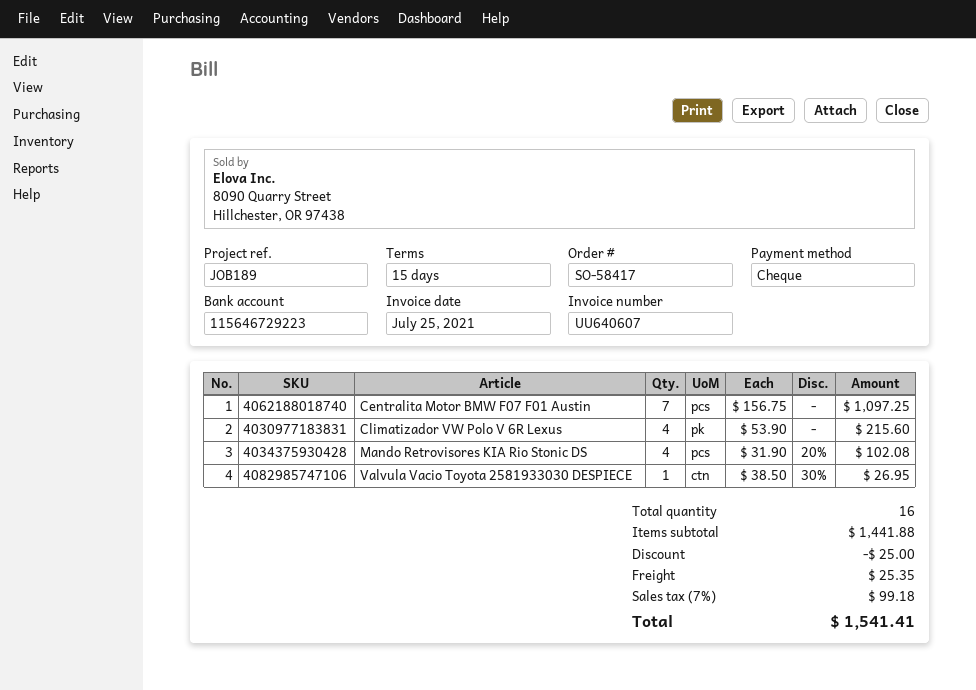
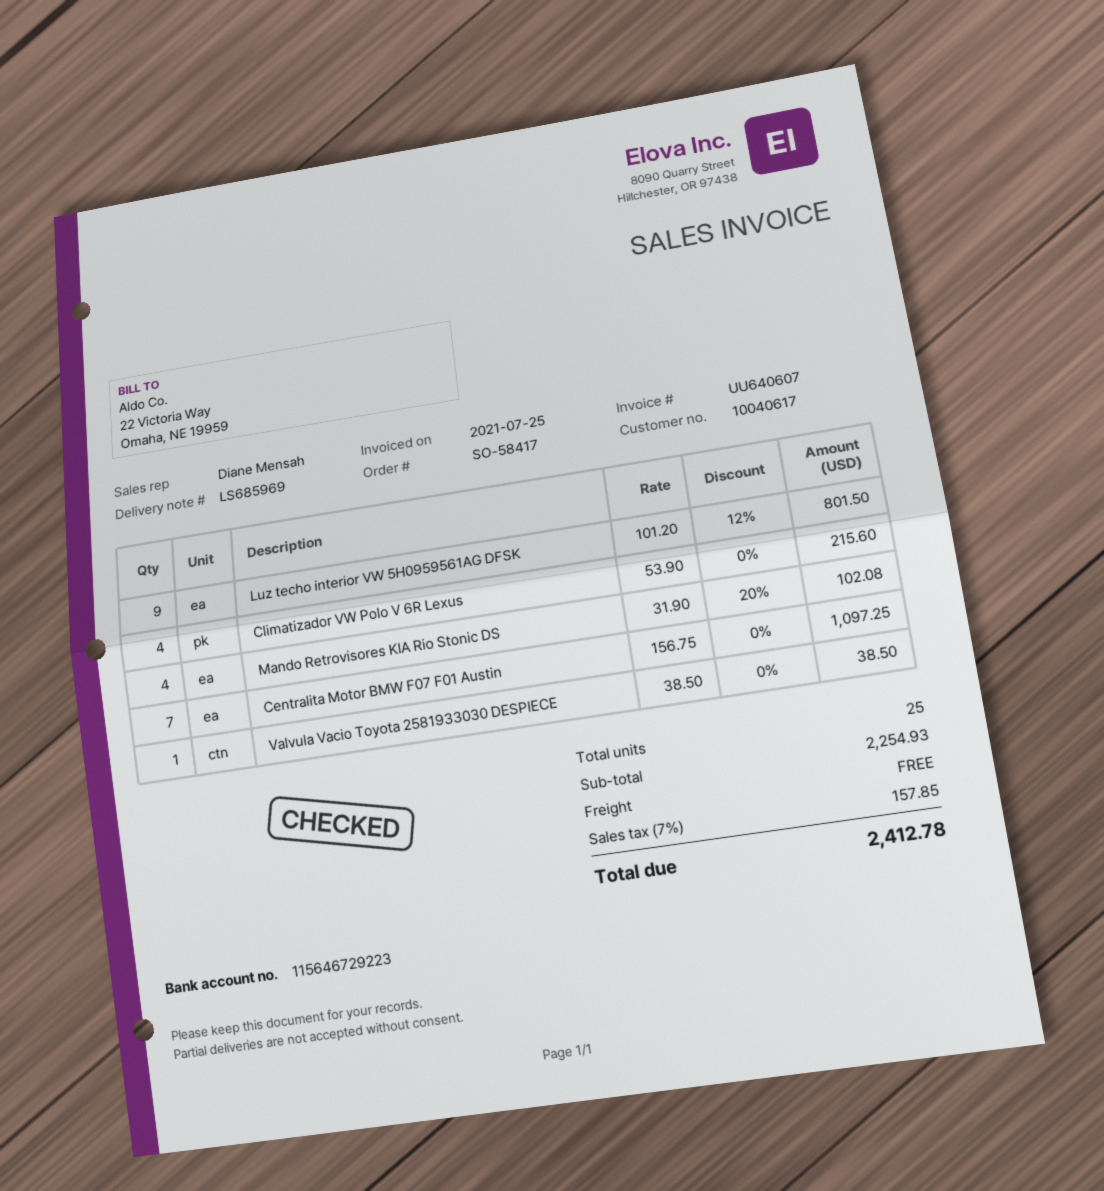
Valvula Vacio Toyota 2581933030 DESPIECE: 1 x 38.50 - 30% = 26.95 -> 1 x 38.50 = 38.50
Luz techo interior VW 5H0959561AG DFSK: none -> 9 x 101.20 - 12% = 801.50
total quantity: 16 -> 25
subtotal: 1441.88 -> 2254.93
discount: 25.00 -> none
shipping: 25.35 -> 0.00
tax: 7% = 99.18 -> 7% = 157.85
total: 1541.41 -> 2412.78

